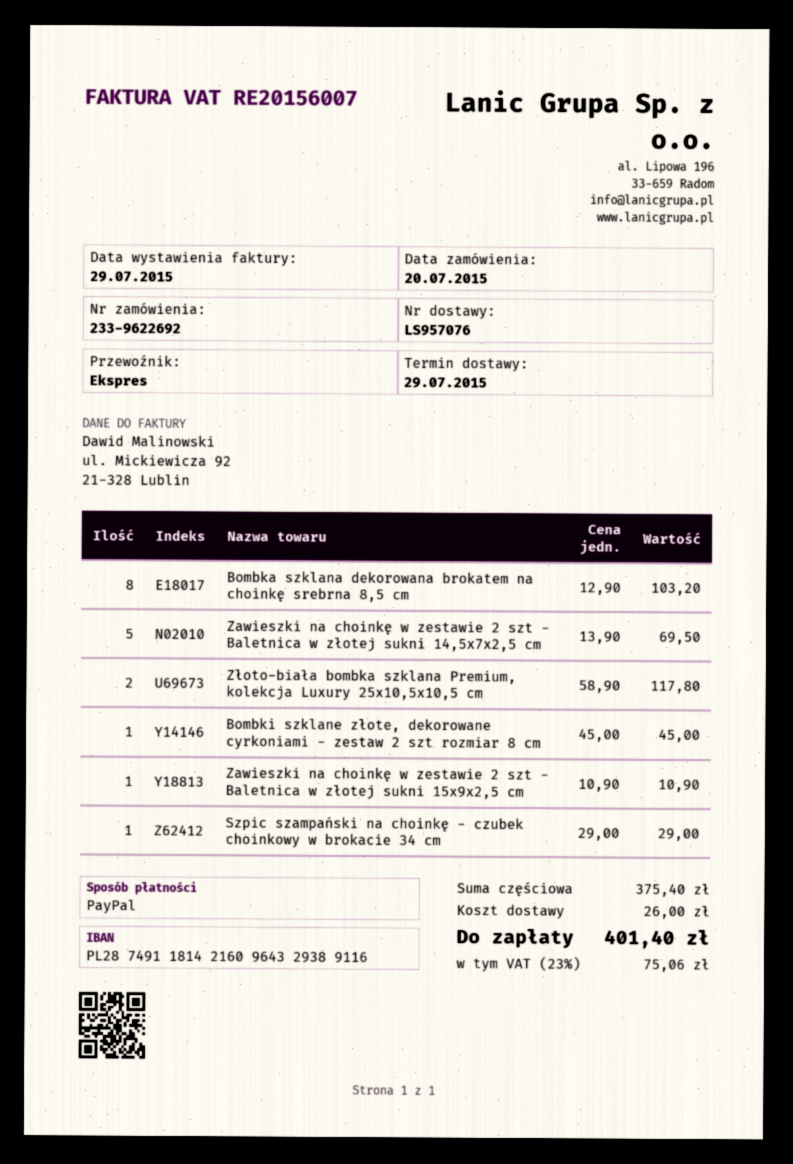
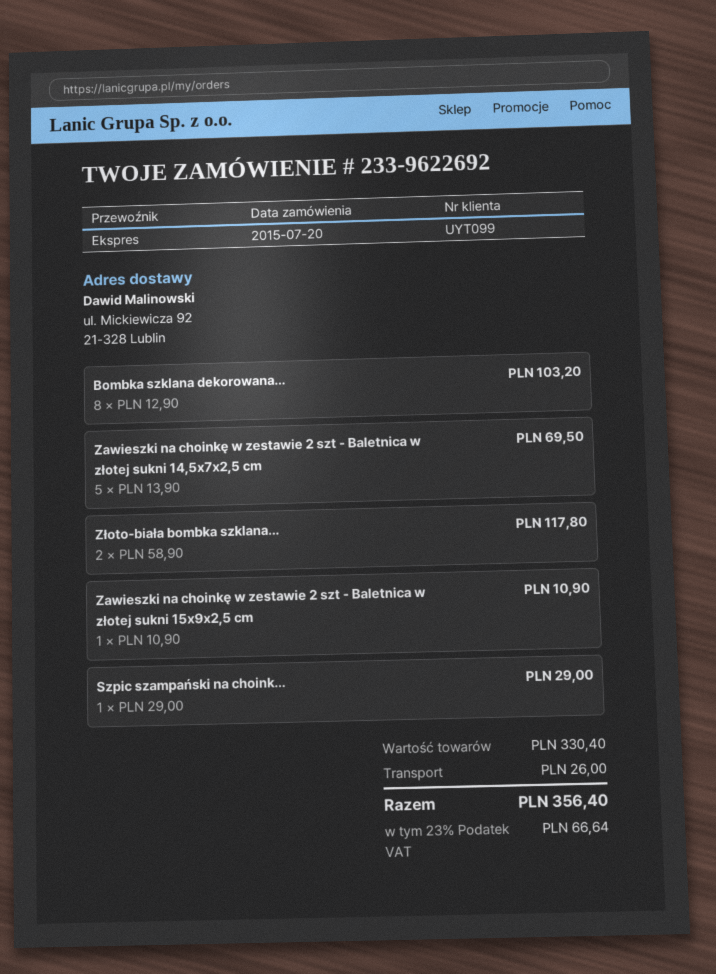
Bombki szklane złote, dekorowane cyrkoniami - zestaw 2 szt rozmiar 8 cm: 1 x 45.00 = 45.00 -> none
subtotal: 375.40 -> 330.40
tax: 23% = 75.06 -> 23% = 66.64
total: 401.40 -> 356.40

